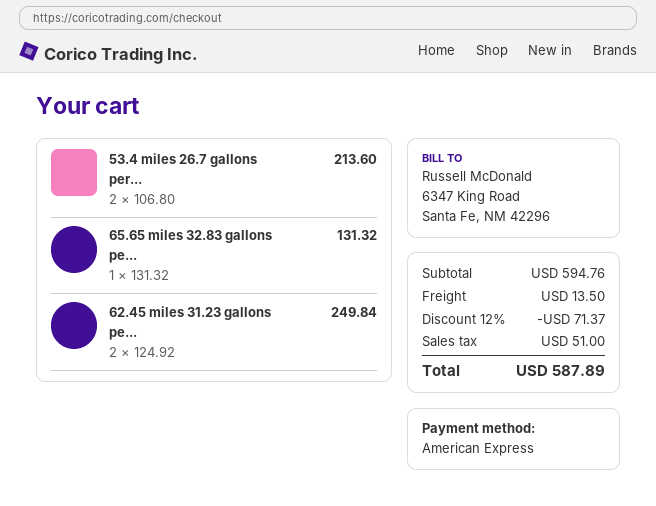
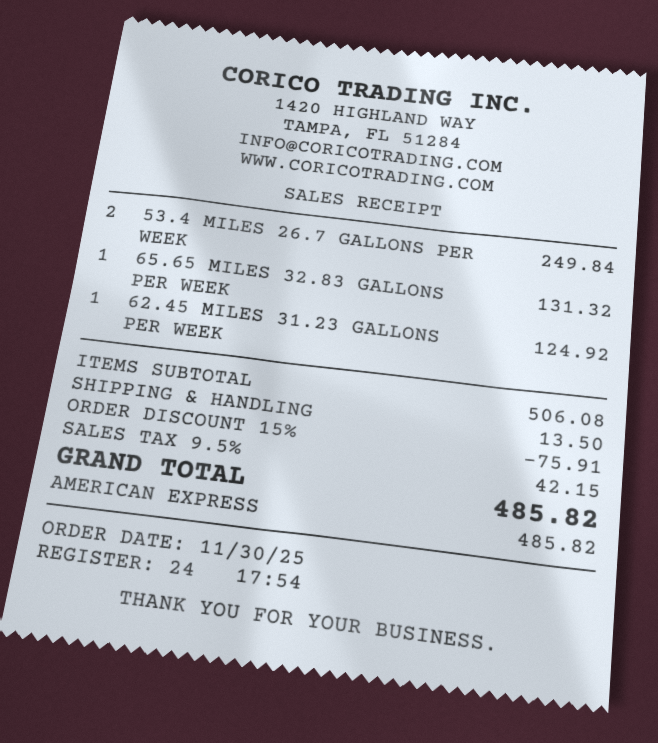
53.4 miles 26.7 gallons per...: 2 for 213.60 -> 2 for 249.84
62.45 miles 31.23 gallons pe...: 2 for 249.84 -> 1 for 124.92
subtotal: 594.76 -> 506.08
discount: 12% = 71.37 -> 15% = 75.91
tax: 51.00 -> 42.15
total: 587.89 -> 485.82

